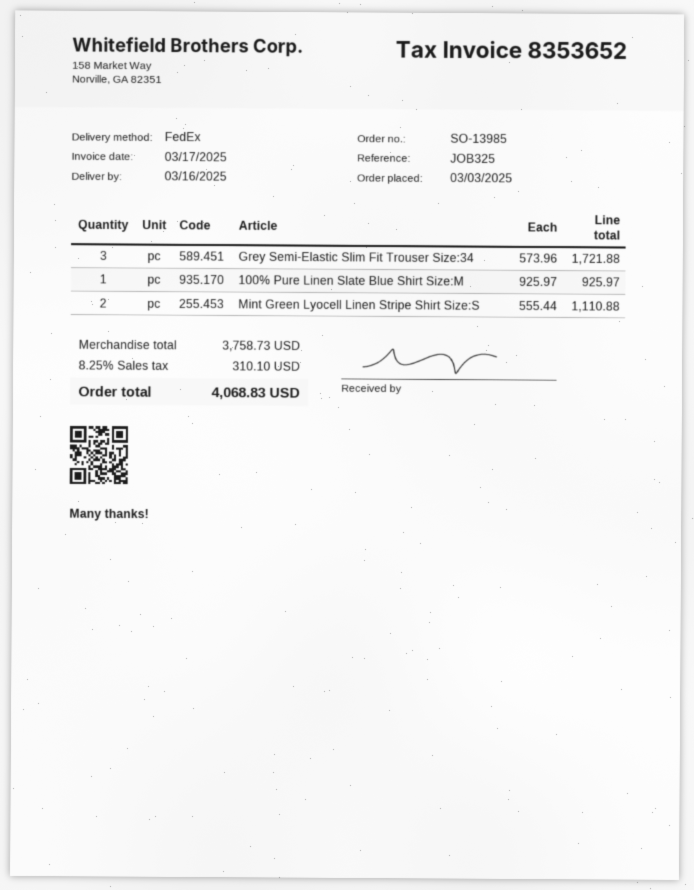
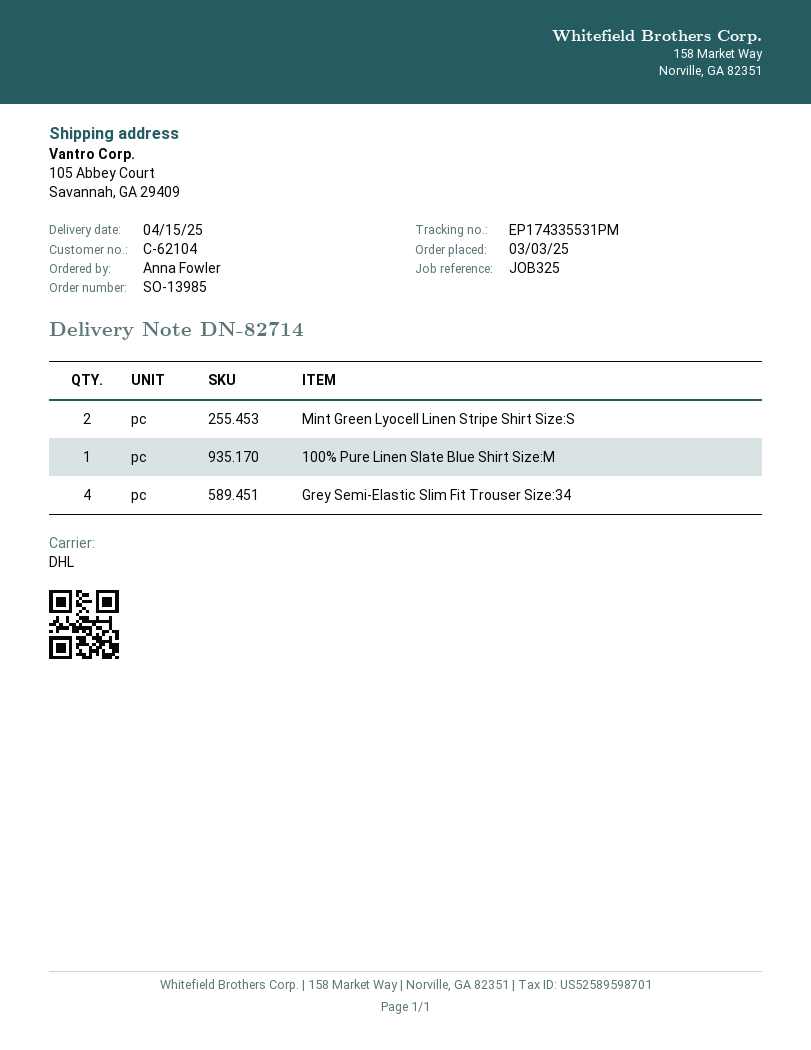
delivery date: 2025-03-16 -> 2025-04-15
shipping method: FedEx -> DHL
Grey Semi-Elastic Slim Fit Trouser Size:34: 3 -> 4

